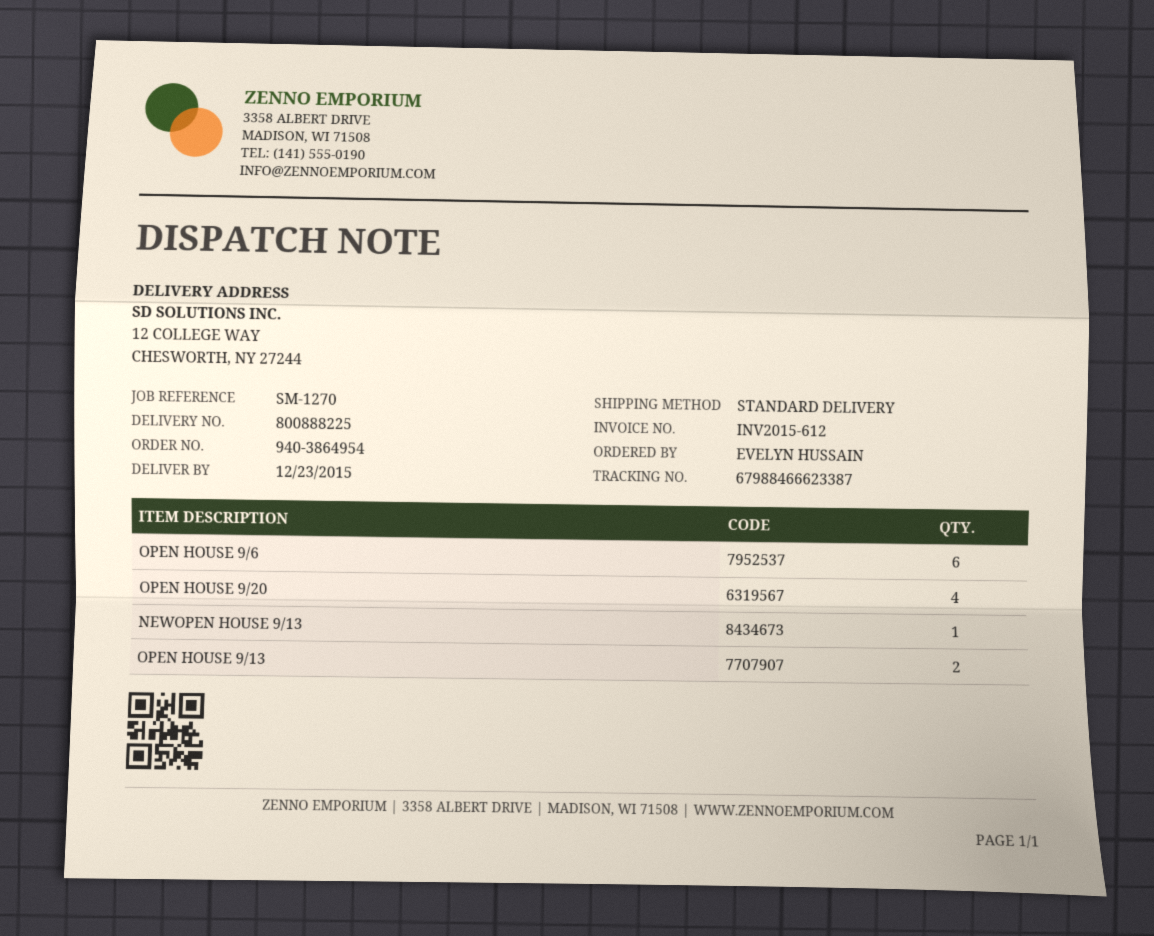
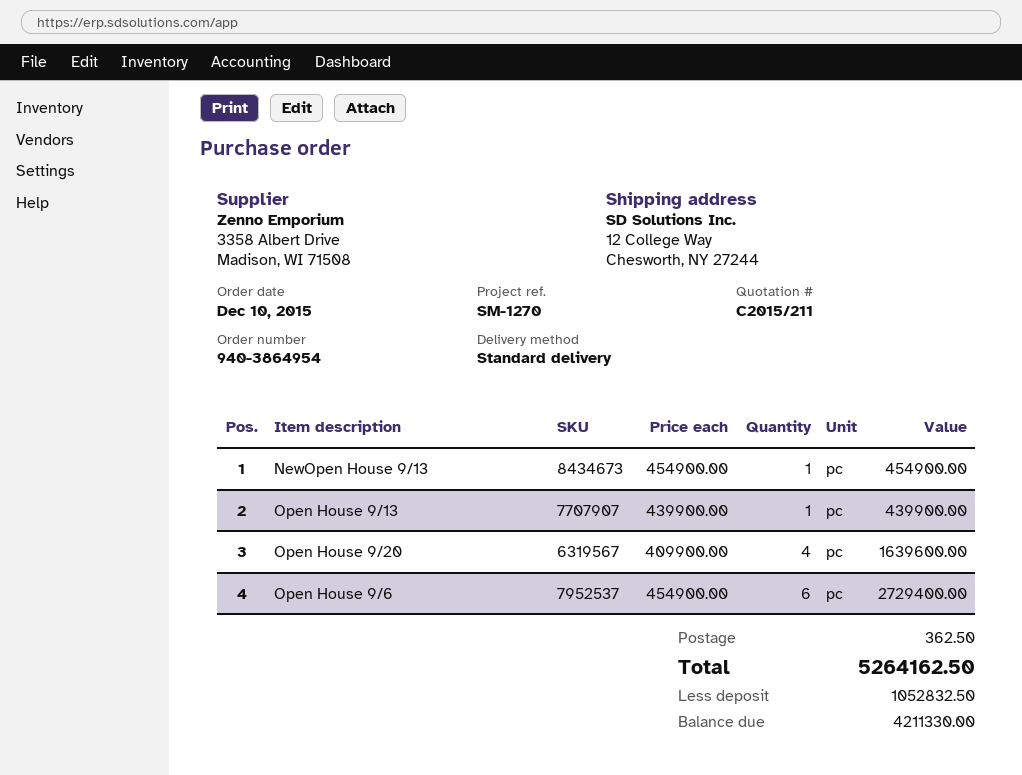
OPEN HOUSE 9/13: 2 -> 1

